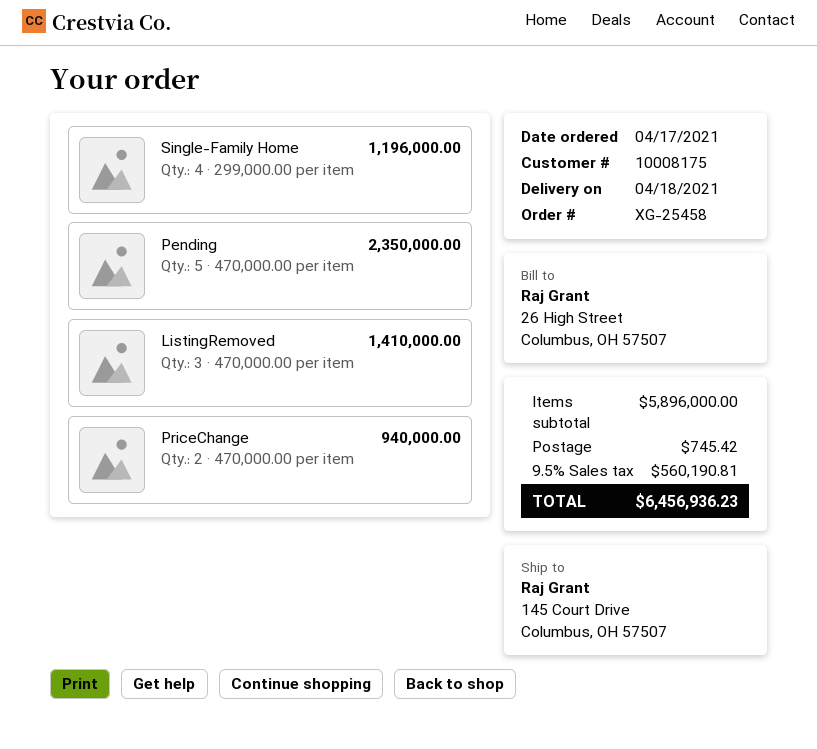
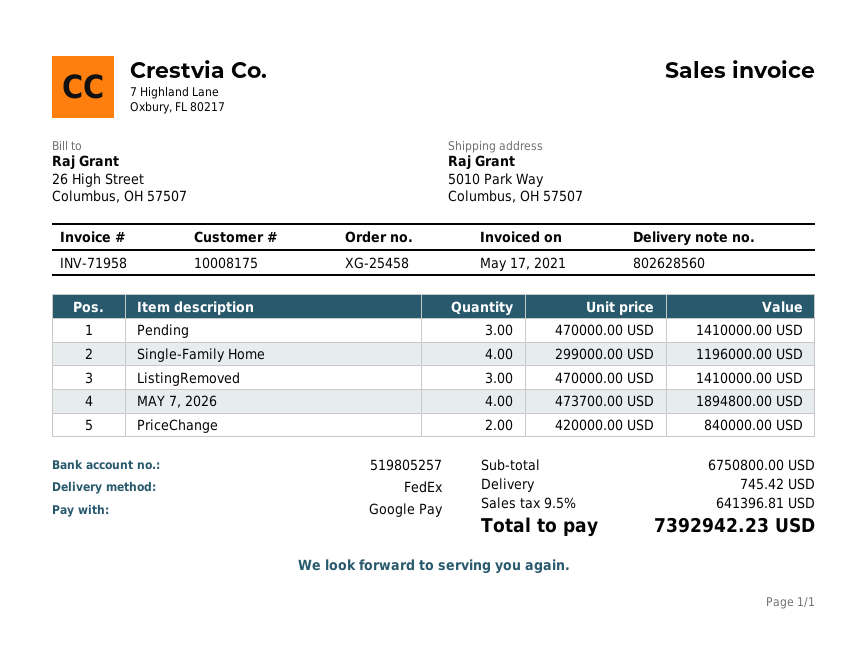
ship to: 145 Court Drive, Columbus, OH 57507 -> 5010 Park Way, Columbus, OH 57507
Pending: 5 x 470000.00 = 2350000.00 -> 3 x 470000.00 = 1410000.00
PriceChange: 2 x 470000.00 = 940000.00 -> 2 x 420000.00 = 840000.00
MAY 7, 2026: none -> 4 x 473700.00 = 1894800.00
subtotal: 5896000.00 -> 6750800.00
tax: 9.5% = 560190.81 -> 9.5% = 641396.81
total: 6456936.23 -> 7392942.23

